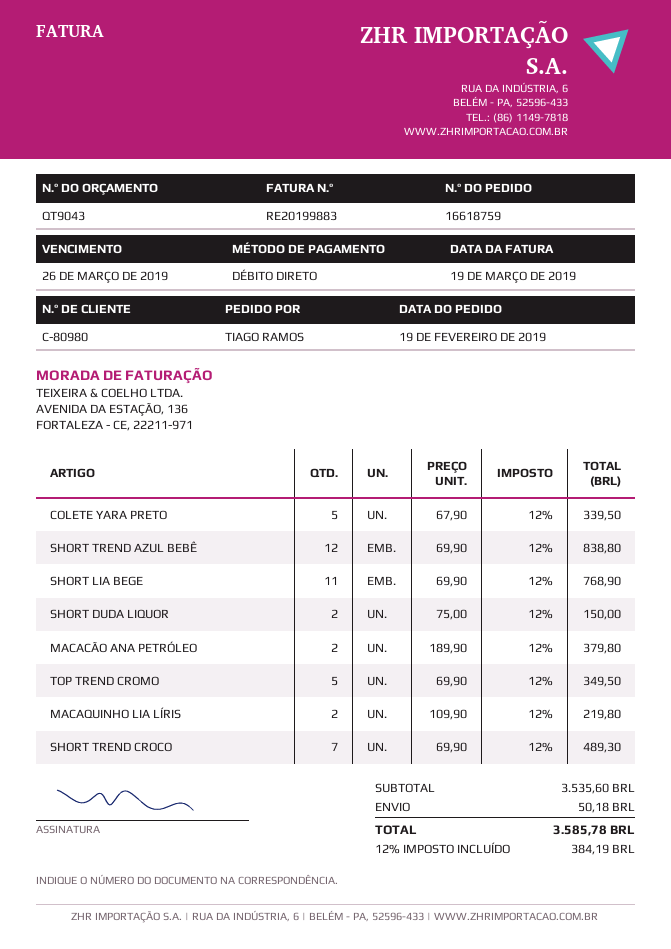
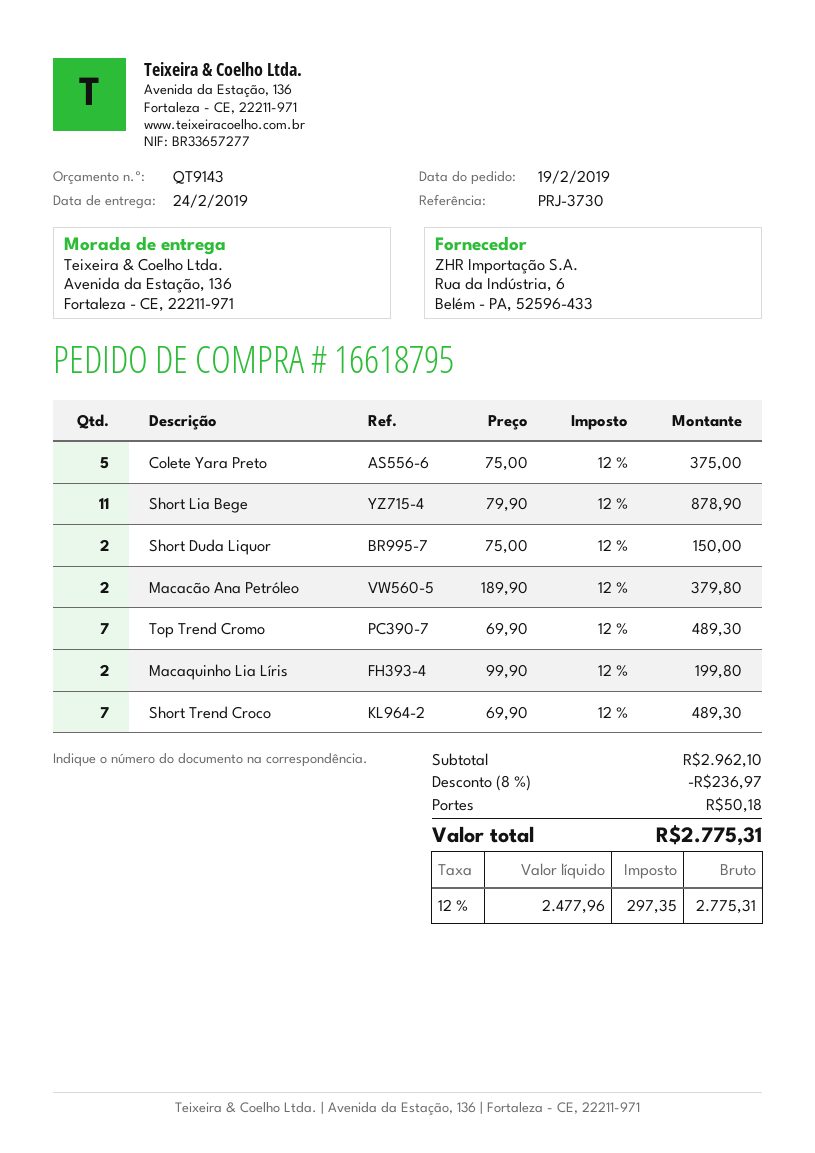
quote number: QT9043 -> QT9143
order number: 16618759 -> 16618795
COLETE YARA PRETO: 5 x 67.90 = 339.50 -> 5 x 75.00 = 375.00
SHORT TREND AZUL BEBÊ: 12 x 69.90 = 838.80 -> none
SHORT LIA BEGE: 11 x 69.90 = 768.90 -> 11 x 79.90 = 878.90
TOP TREND CROMO: 5 x 69.90 = 349.50 -> 7 x 69.90 = 489.30
MACAQUINHO LIA LÍRIS: 2 x 109.90 = 219.80 -> 2 x 99.90 = 199.80
subtotal: 3535.60 -> 2962.10
discount: none -> 8% = 236.97
tax: 12% = 384.19 -> 12% = 297.35
total: 3585.78 -> 2775.31

